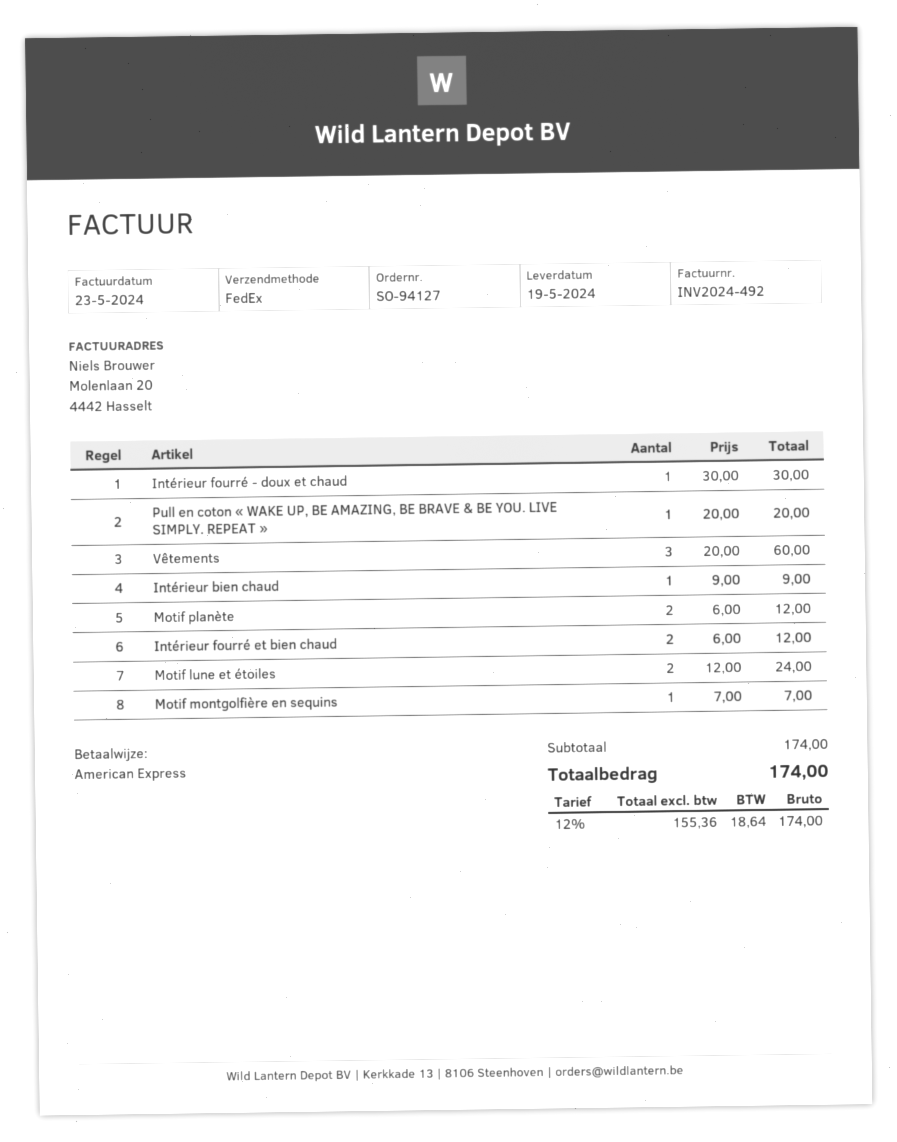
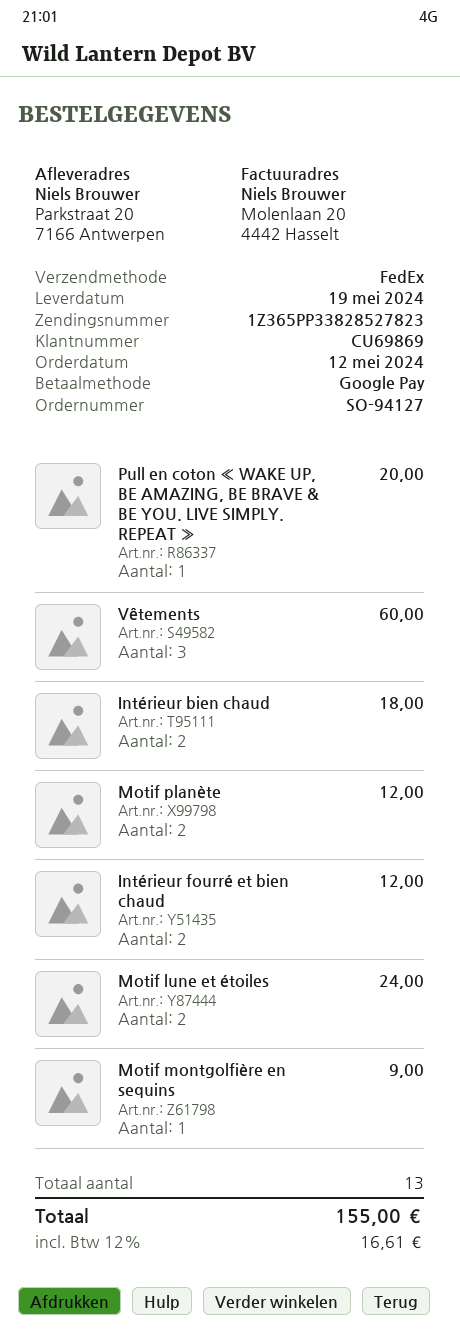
payment method: American Express -> Google Pay
Intérieur fourré - doux et chaud: 1 for 30.00 -> none
Intérieur bien chaud: 1 for 9.00 -> 2 for 18.00
Motif montgolfière en sequins: 1 for 7.00 -> 1 for 9.00
tax: 12% = 18.64 -> 12% = 16.61
total: 174.00 -> 155.00

